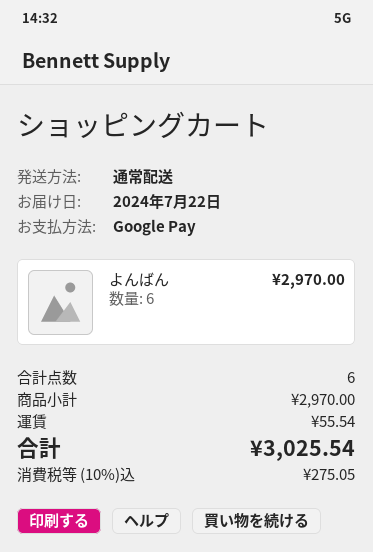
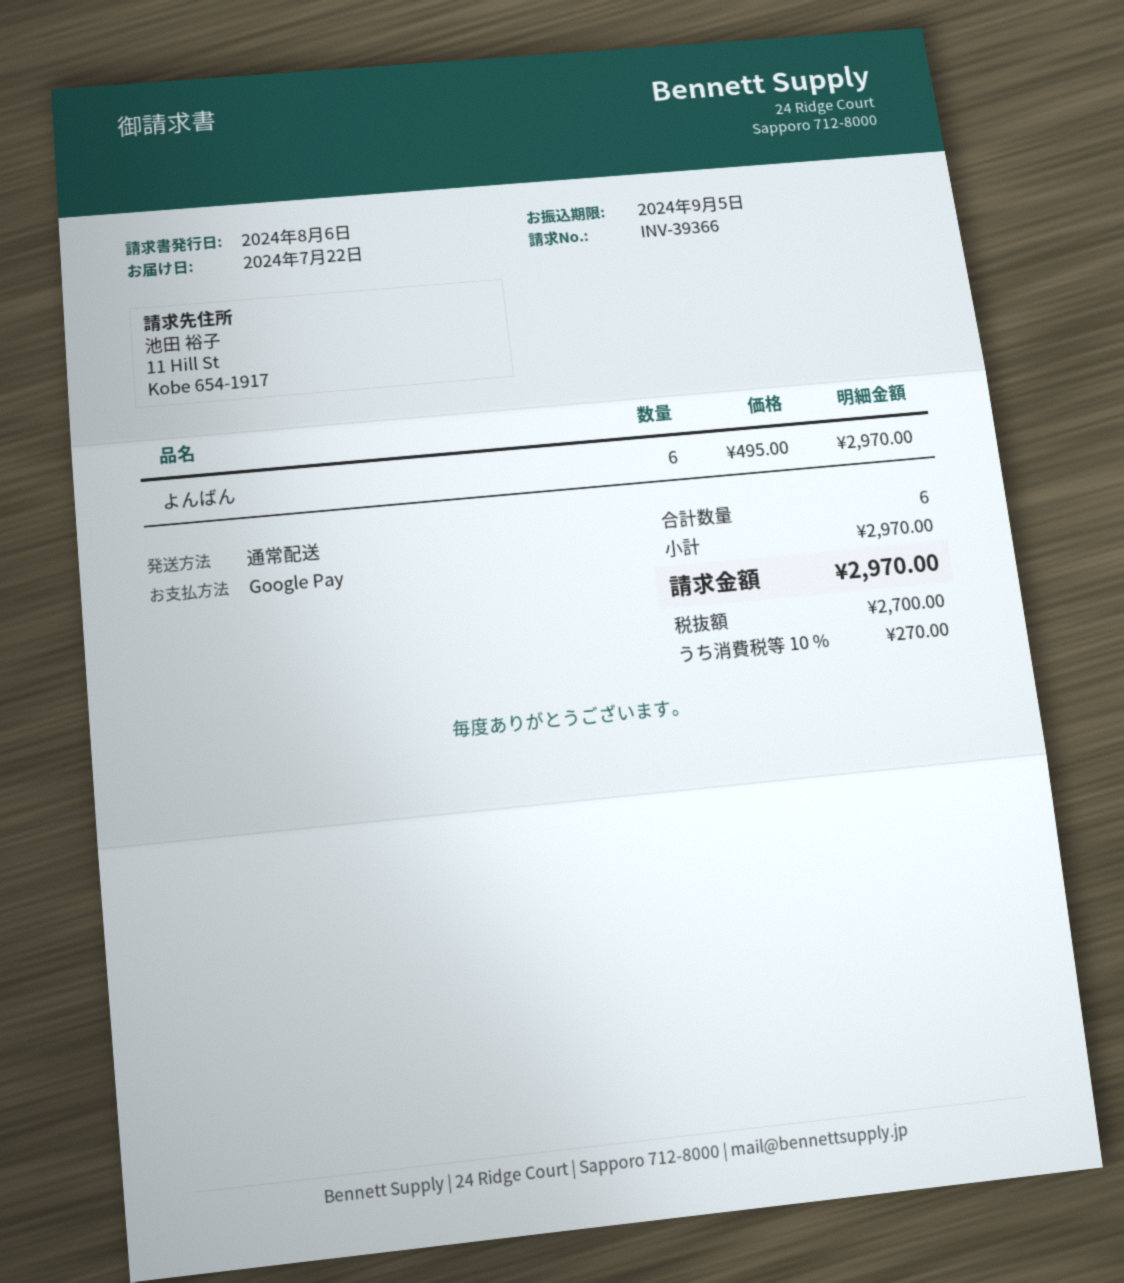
shipping: 55.54 -> none
tax: 10% = 275.05 -> 10% = 270.00
total: 3025.54 -> 2970.00

